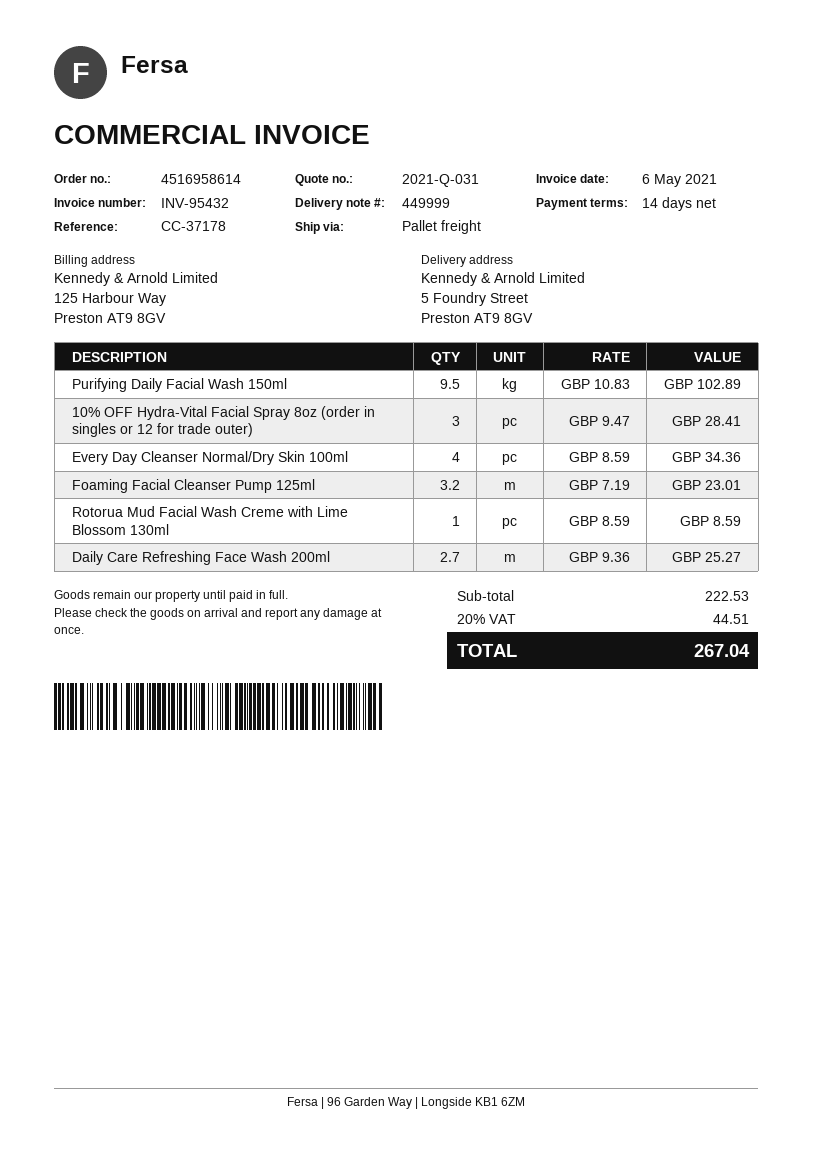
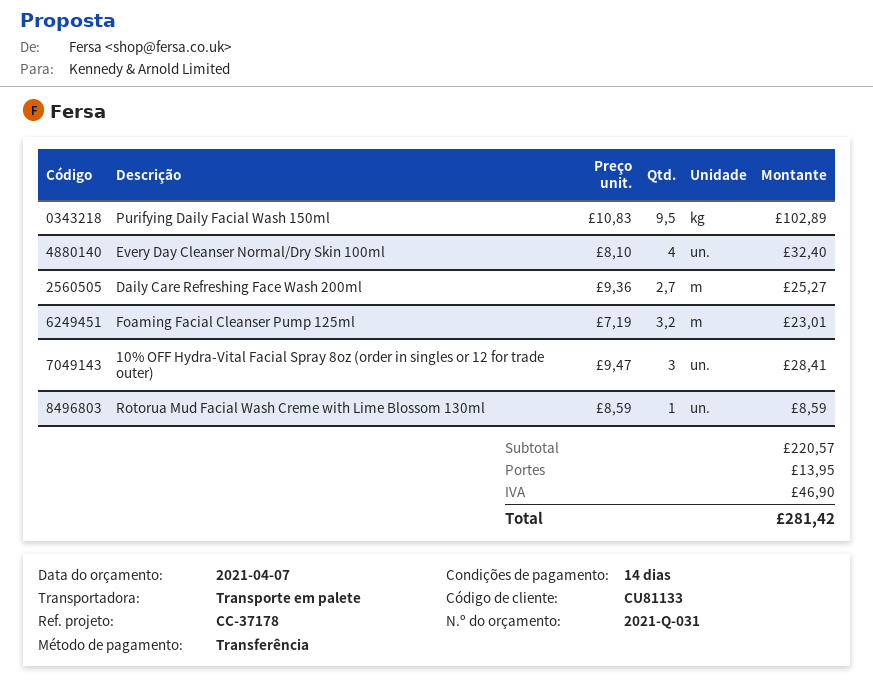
Every Day Cleanser Normal/Dry Skin 100ml: 4 x 8.59 = 34.36 -> 4 x 8.10 = 32.40
subtotal: 222.53 -> 220.57
shipping: none -> 13.95
tax: 44.51 -> 46.90
total: 267.04 -> 281.42

